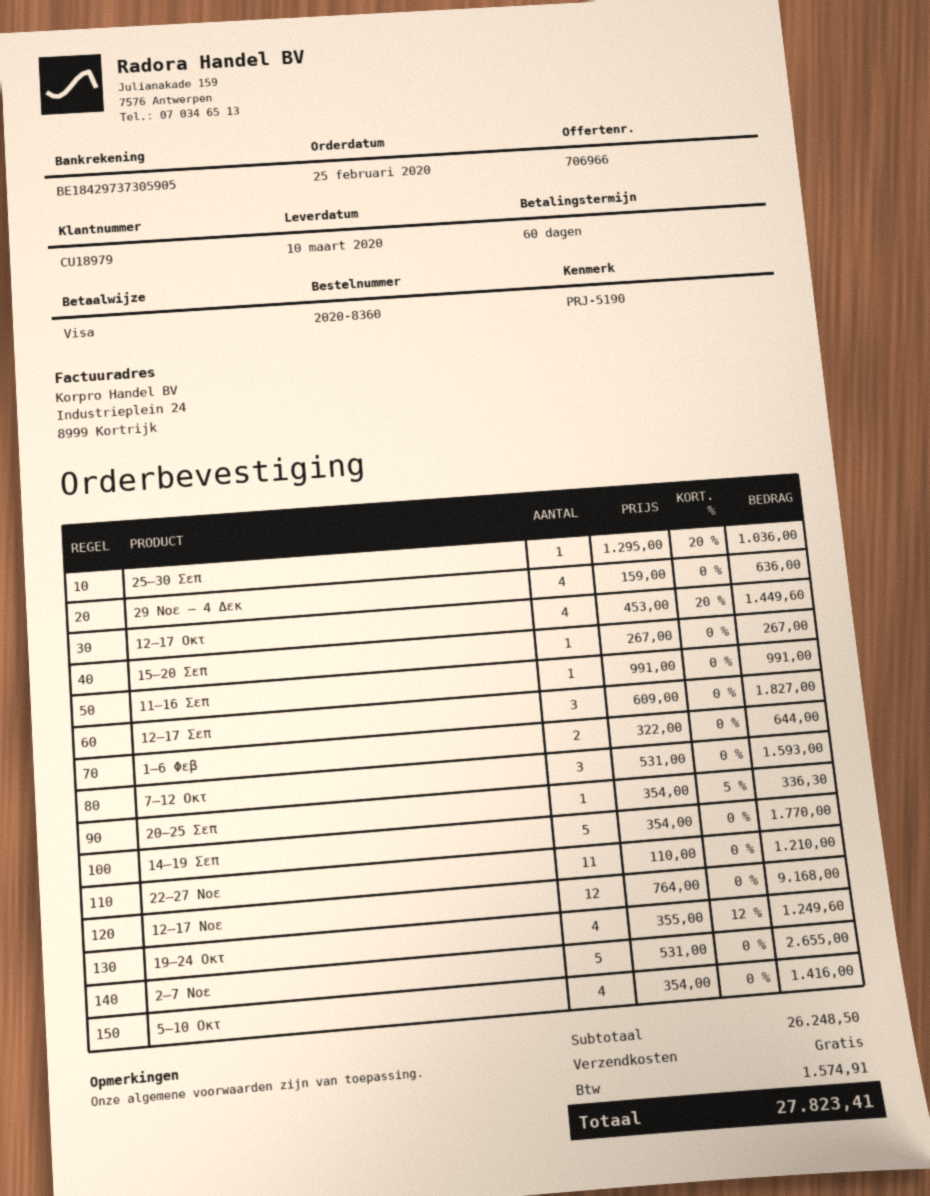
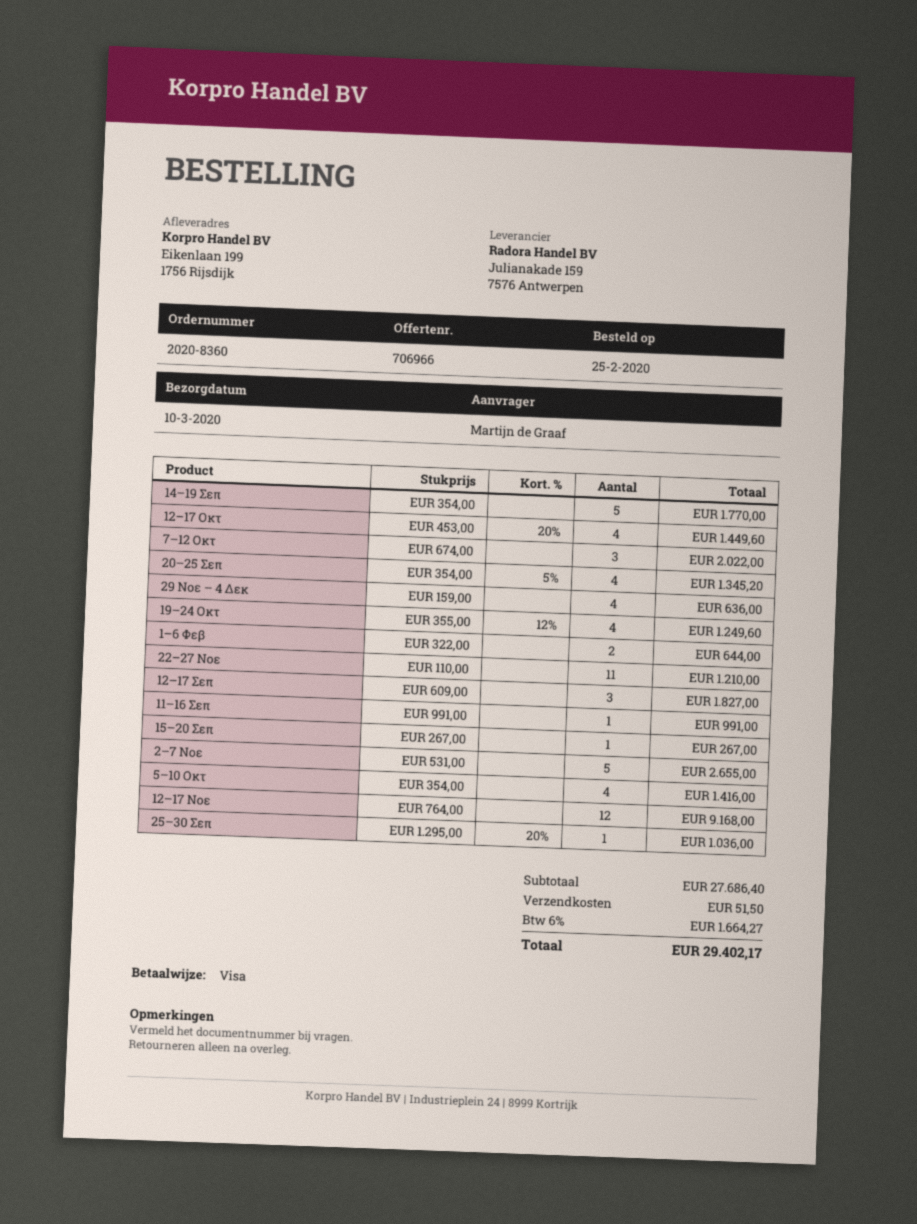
7–12 Οκτ: 3 x 531.00 = 1593.00 -> 3 x 674.00 = 2022.00
20–25 Σεπ: 1 x 354.00 - 5% = 336.30 -> 4 x 354.00 - 5% = 1345.20
subtotal: 26248.50 -> 27686.40
shipping: 0.00 -> 51.50
tax: 1574.91 -> 1664.27
total: 27823.41 -> 29402.17

